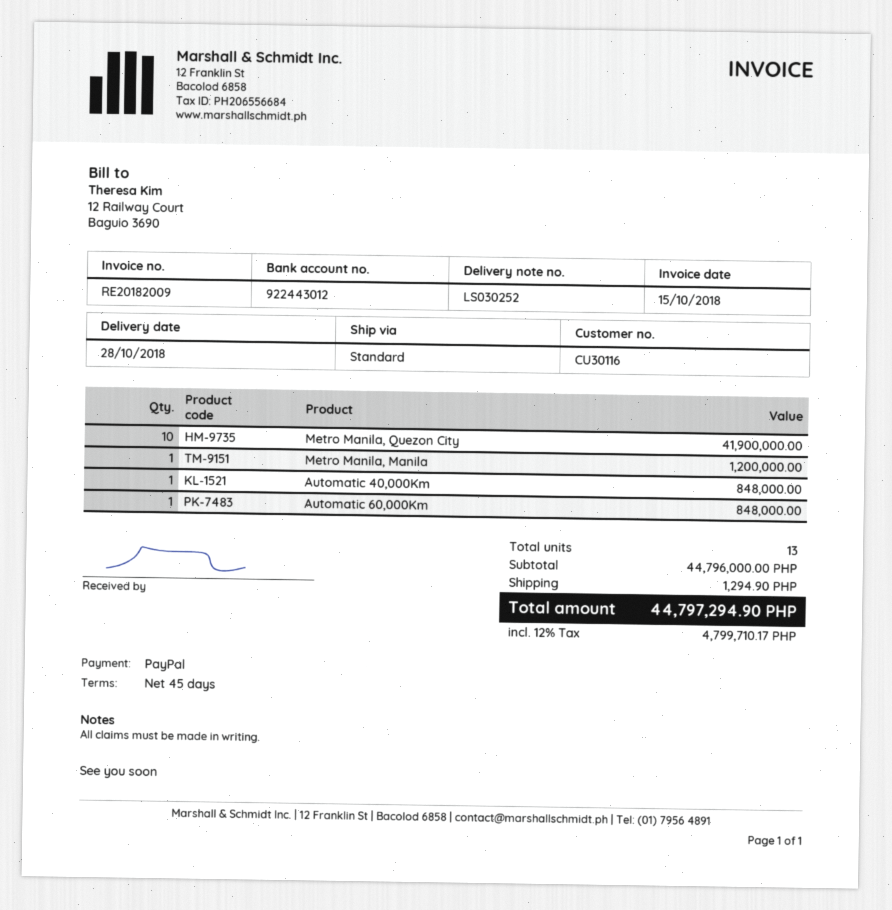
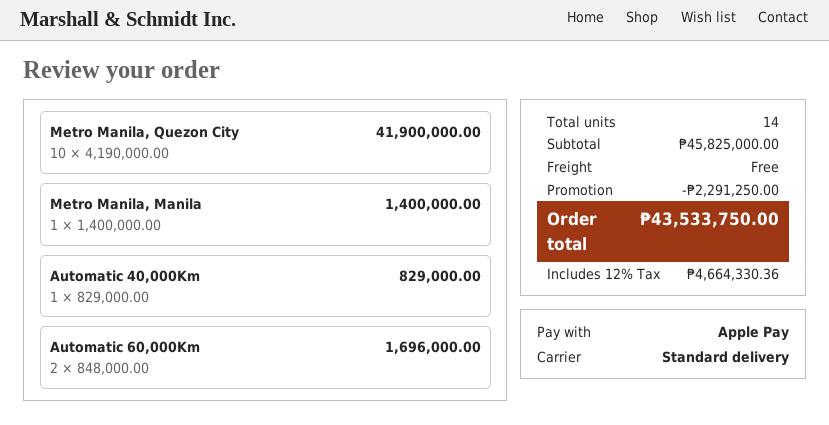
payment method: PayPal -> Apple Pay
Metro Manila, Manila: 1 for 1200000.00 -> 1 for 1400000.00
Automatic 40,000Km: 1 for 848000.00 -> 1 for 829000.00
Automatic 60,000Km: 1 for 848000.00 -> 2 for 1696000.00
total quantity: 13 -> 14
subtotal: 44796000.00 -> 45825000.00
discount: none -> 2291250.00
shipping: 1294.90 -> 0.00
tax: 12% = 4799710.17 -> 12% = 4664330.36
total: 44797294.90 -> 43533750.00

